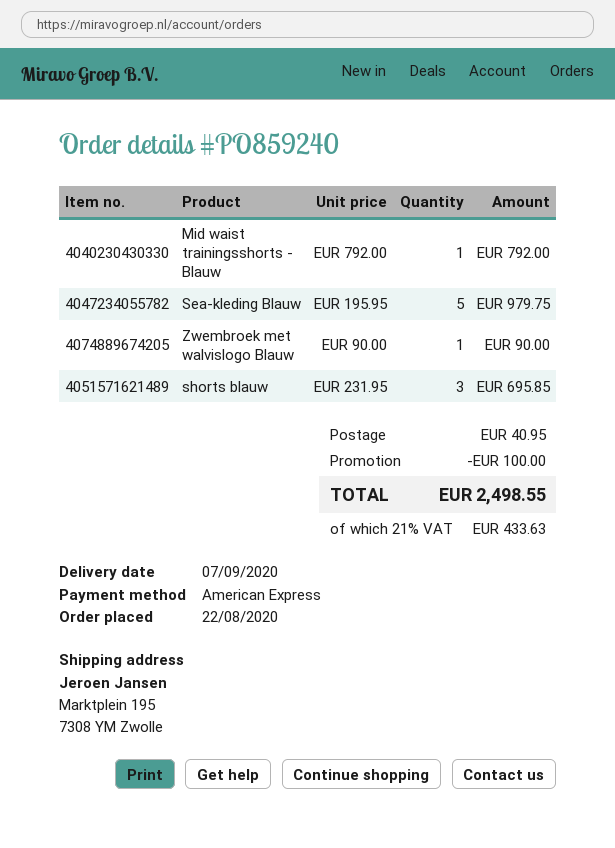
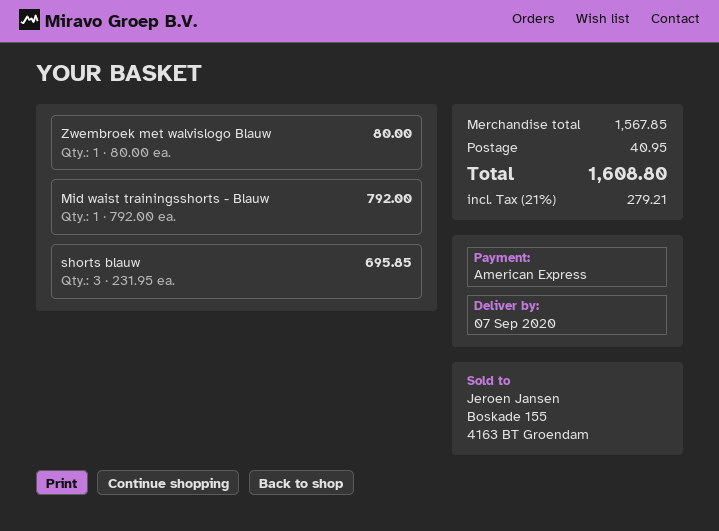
Sea-kleding Blauw: 5 x 195.95 = 979.75 -> none
Zwembroek met walvislogo Blauw: 1 x 90.00 = 90.00 -> 1 x 80.00 = 80.00
discount: 100.00 -> none
tax: 21% = 433.63 -> 21% = 279.21
total: 2498.55 -> 1608.80

